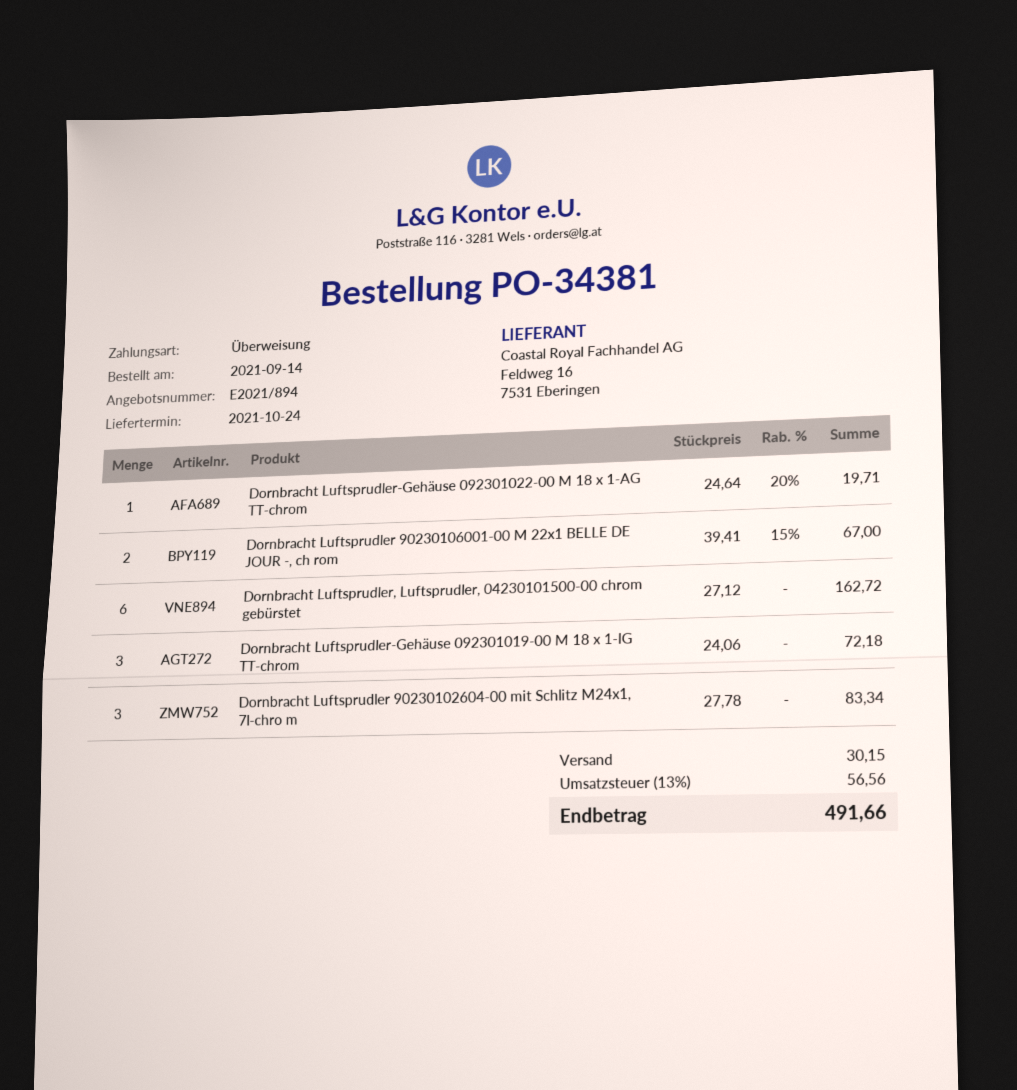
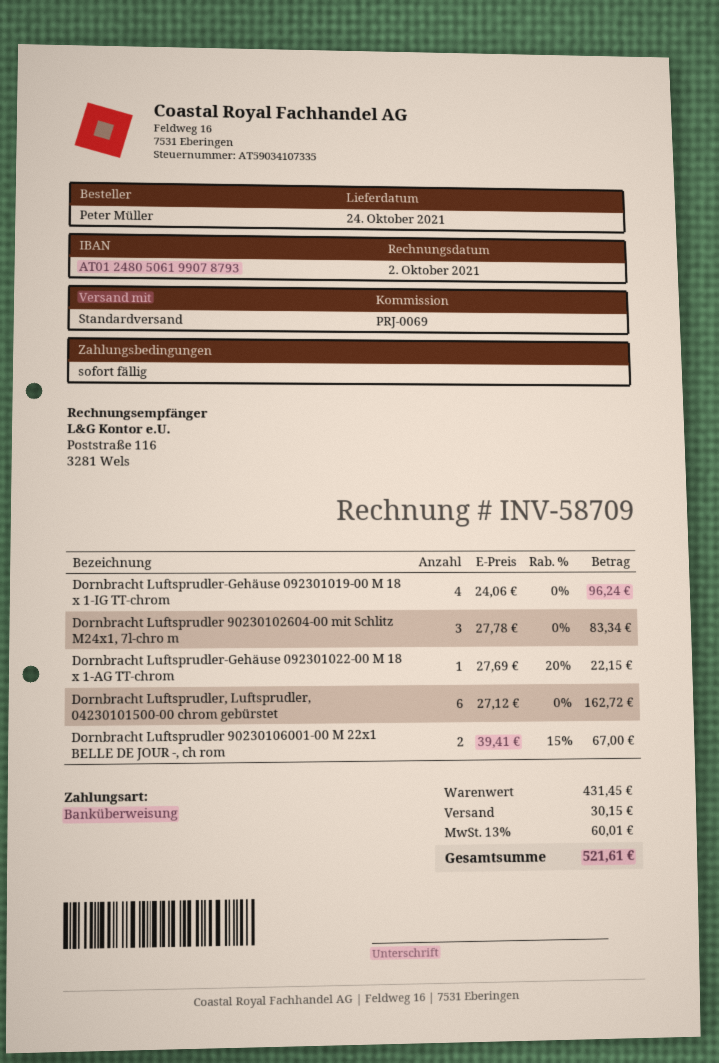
Dornbracht Luftsprudler-Gehäuse 092301022-00 M 18 x 1-AG TT-chrom: 1 x 24.64 - 20% = 19.71 -> 1 x 27.69 - 20% = 22.15
Dornbracht Luftsprudler-Gehäuse 092301019-00 M 18 x 1-IG TT-chrom: 3 x 24.06 = 72.18 -> 4 x 24.06 = 96.24
tax: 13% = 56.56 -> 13% = 60.01
total: 491.66 -> 521.61

